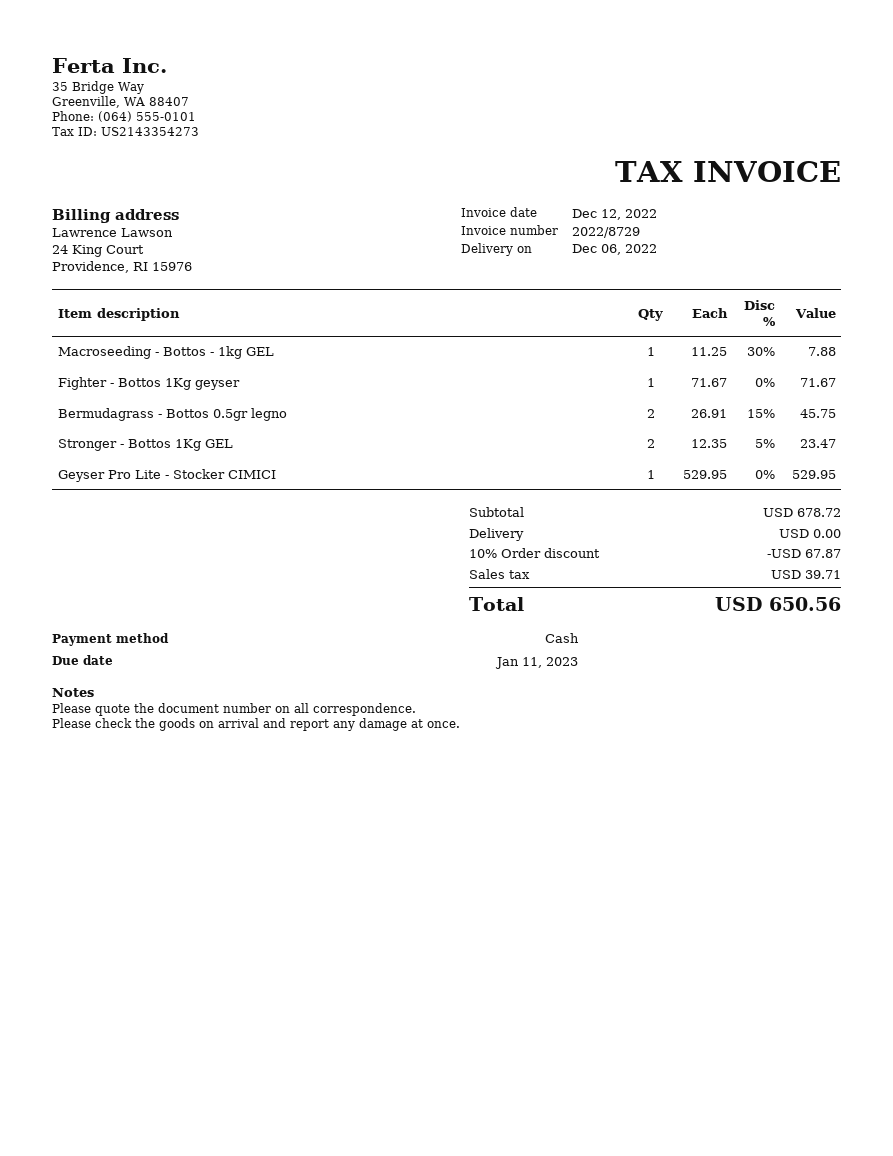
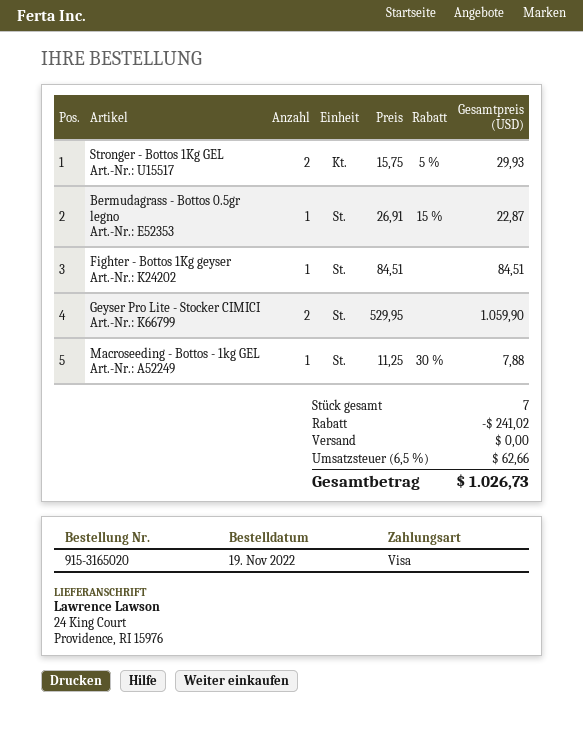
payment method: cash -> Visa
Fighter - Bottos 1Kg geyser: 1 x 71.67 = 71.67 -> 1 x 84.51 = 84.51
Bermudagrass - Bottos 0.5gr legno: 2 x 26.91 - 15% = 45.75 -> 1 x 26.91 - 15% = 22.87
Stronger - Bottos 1Kg GEL: 2 x 12.35 - 5% = 23.47 -> 2 x 15.75 - 5% = 29.93
Geyser Pro Lite - Stocker CIMICI: 1 x 529.95 = 529.95 -> 2 x 529.95 = 1059.90
discount: 67.87 -> 241.02
tax: 39.71 -> 62.66
total: 650.56 -> 1026.73

